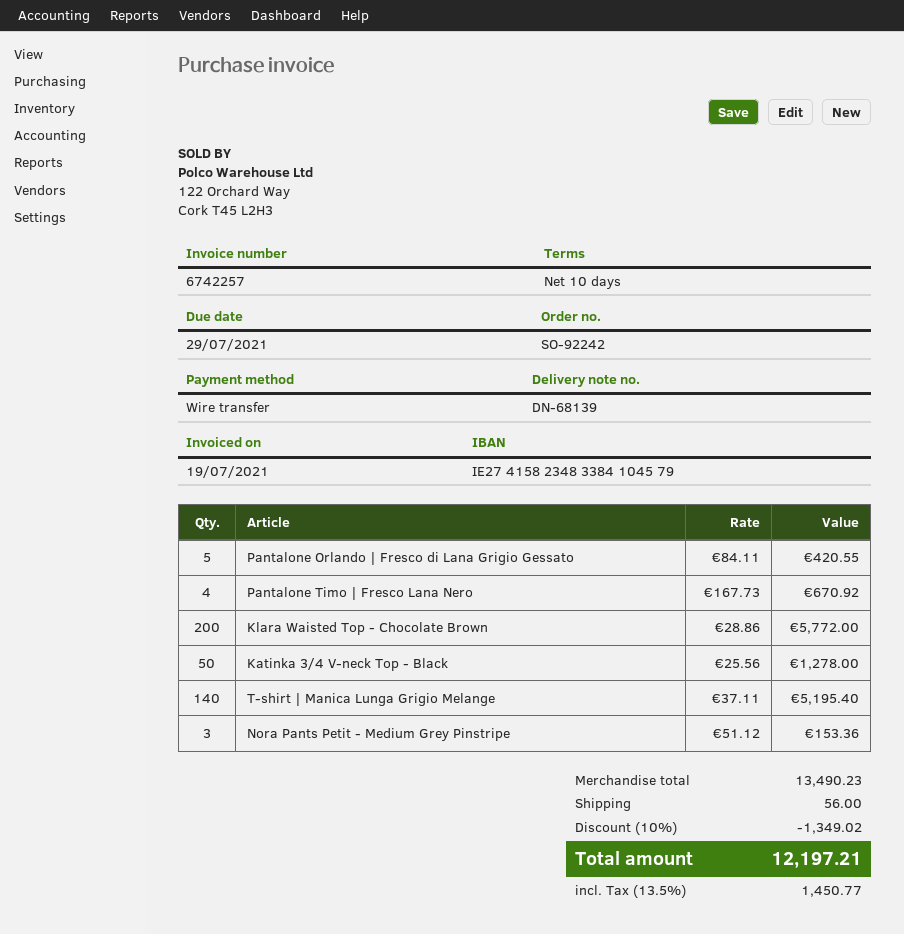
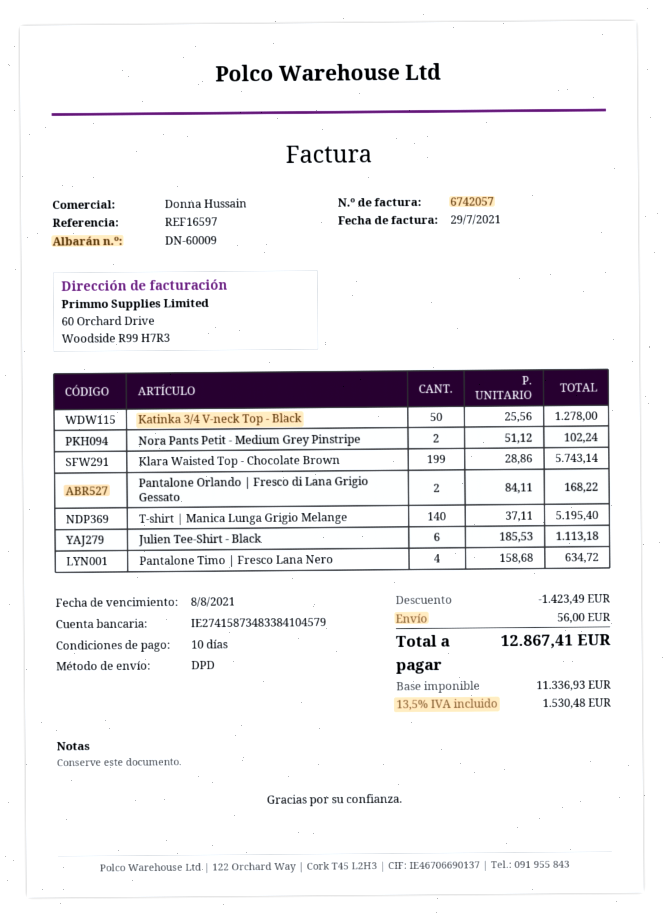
delivery note number: DN-68139 -> DN-60009
invoice number: 6742257 -> 6742057
invoice date: 2021-07-19 -> 2021-07-29
due date: 2021-07-29 -> 2021-08-08
bank account: IE27415823483384104579 -> IE27415873483384104579
Pantalone Orlando | Fresco di Lana Grigio Gessato: 5 x 84.11 = 420.55 -> 2 x 84.11 = 168.22
Pantalone Timo | Fresco Lana Nero: 4 x 167.73 = 670.92 -> 4 x 158.68 = 634.72
Klara Waisted Top - Chocolate Brown: 200 x 28.86 = 5772.00 -> 199 x 28.86 = 5743.14
Nora Pants Petit - Medium Grey Pinstripe: 3 x 51.12 = 153.36 -> 2 x 51.12 = 102.24
Julien Tee-Shirt - Black: none -> 6 x 185.53 = 1113.18
discount: 1349.02 -> 1423.49
tax: 13.5% = 1450.77 -> 13.5% = 1530.48
total: 12197.21 -> 12867.41

